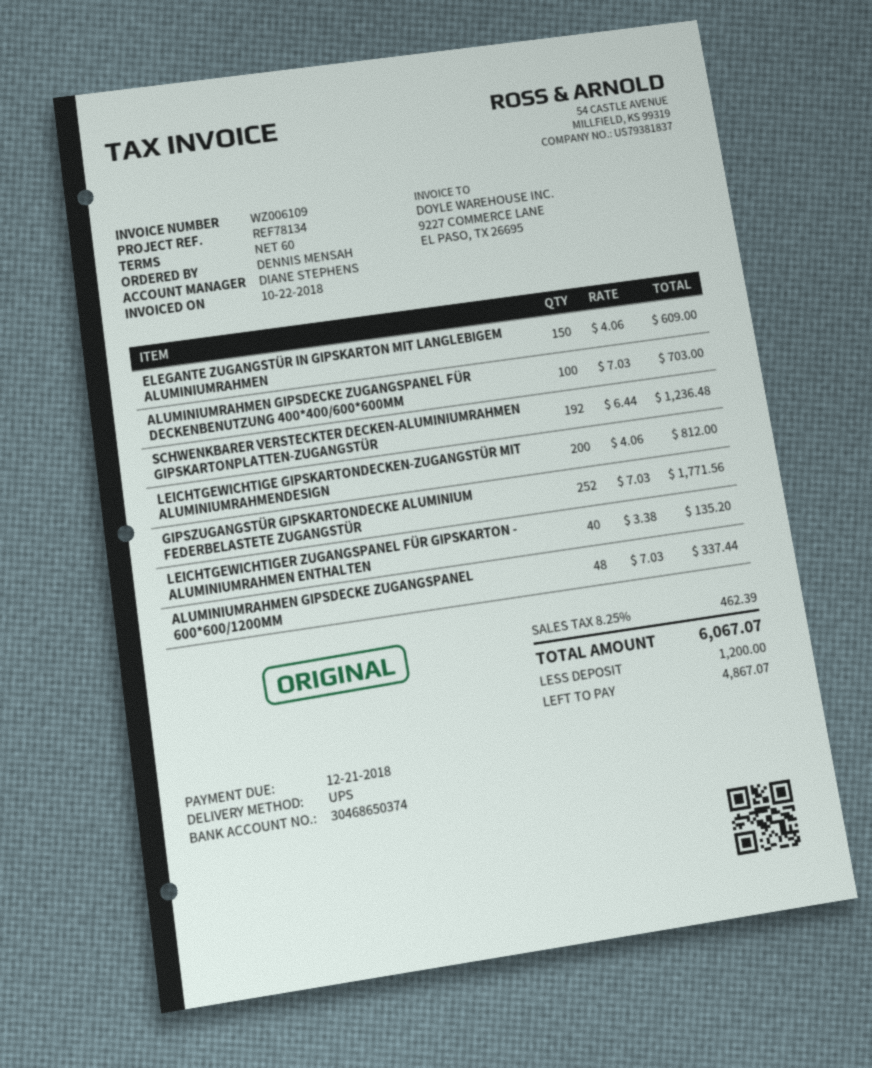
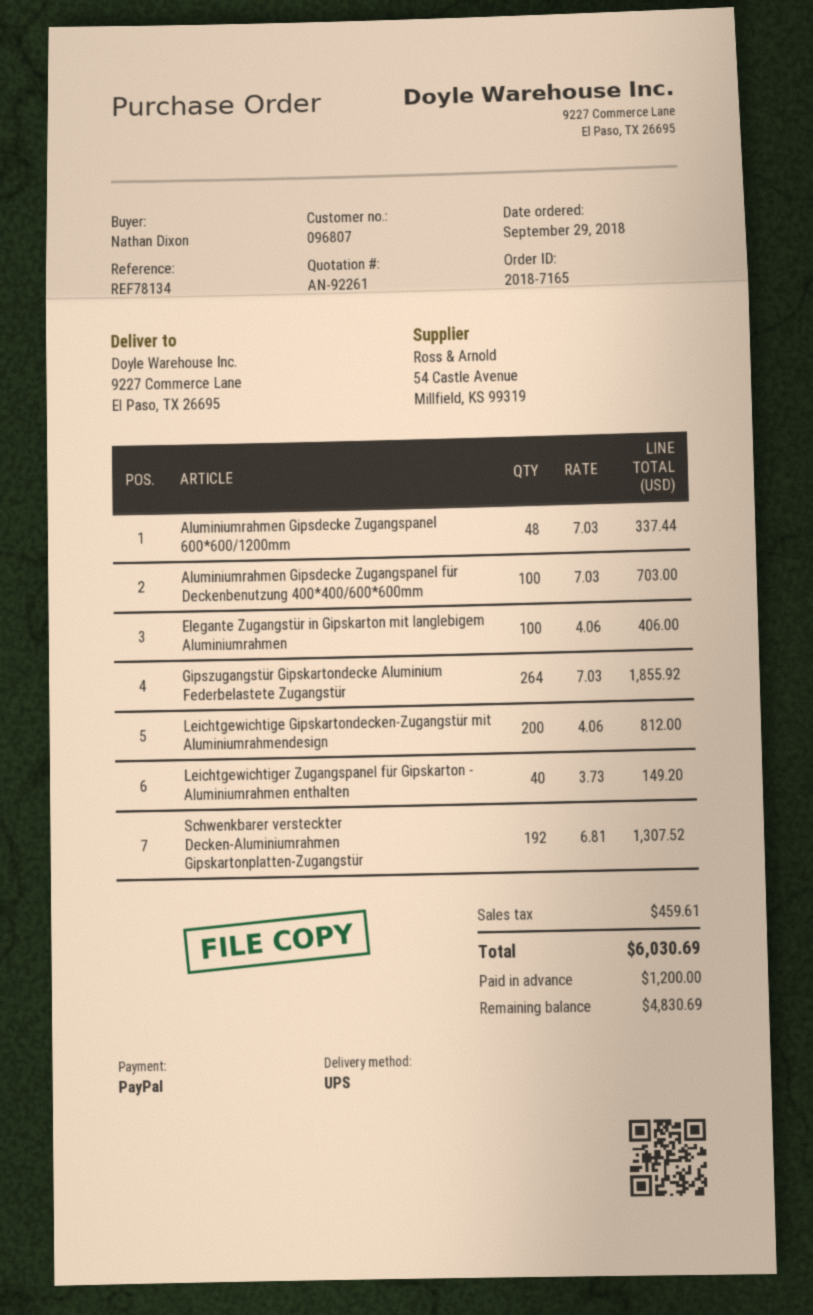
ordered by: DENNIS MENSAH -> Nathan Dixon
ELEGANTE ZUGANGSTÜR IN GIPSKARTON MIT LANGLEBIGEM ALUMINIUMRAHMEN: 150 x 4.06 = 609.00 -> 100 x 4.06 = 406.00
SCHWENKBARER VERSTECKTER DECKEN-ALUMINIUMRAHMEN GIPSKARTONPLATTEN-ZUGANGSTÜR: 192 x 6.44 = 1236.48 -> 192 x 6.81 = 1307.52
GIPSZUGANGSTÜR GIPSKARTONDECKE ALUMINIUM FEDERBELASTETE ZUGANGSTÜR: 252 x 7.03 = 1771.56 -> 264 x 7.03 = 1855.92
LEICHTGEWICHTIGER ZUGANGSPANEL FÜR GIPSKARTON - ALUMINIUMRAHMEN ENTHALTEN: 40 x 3.38 = 135.20 -> 40 x 3.73 = 149.20
tax: 462.39 -> 459.61
total: 6067.07 -> 6030.69
balance: 4867.07 -> 4830.69

